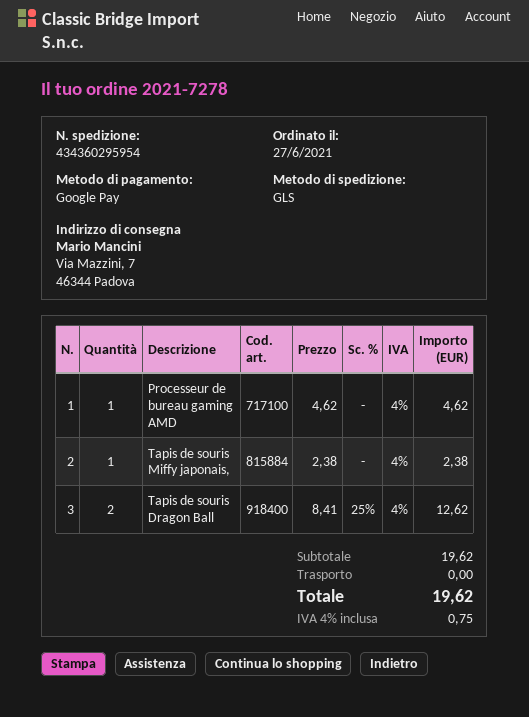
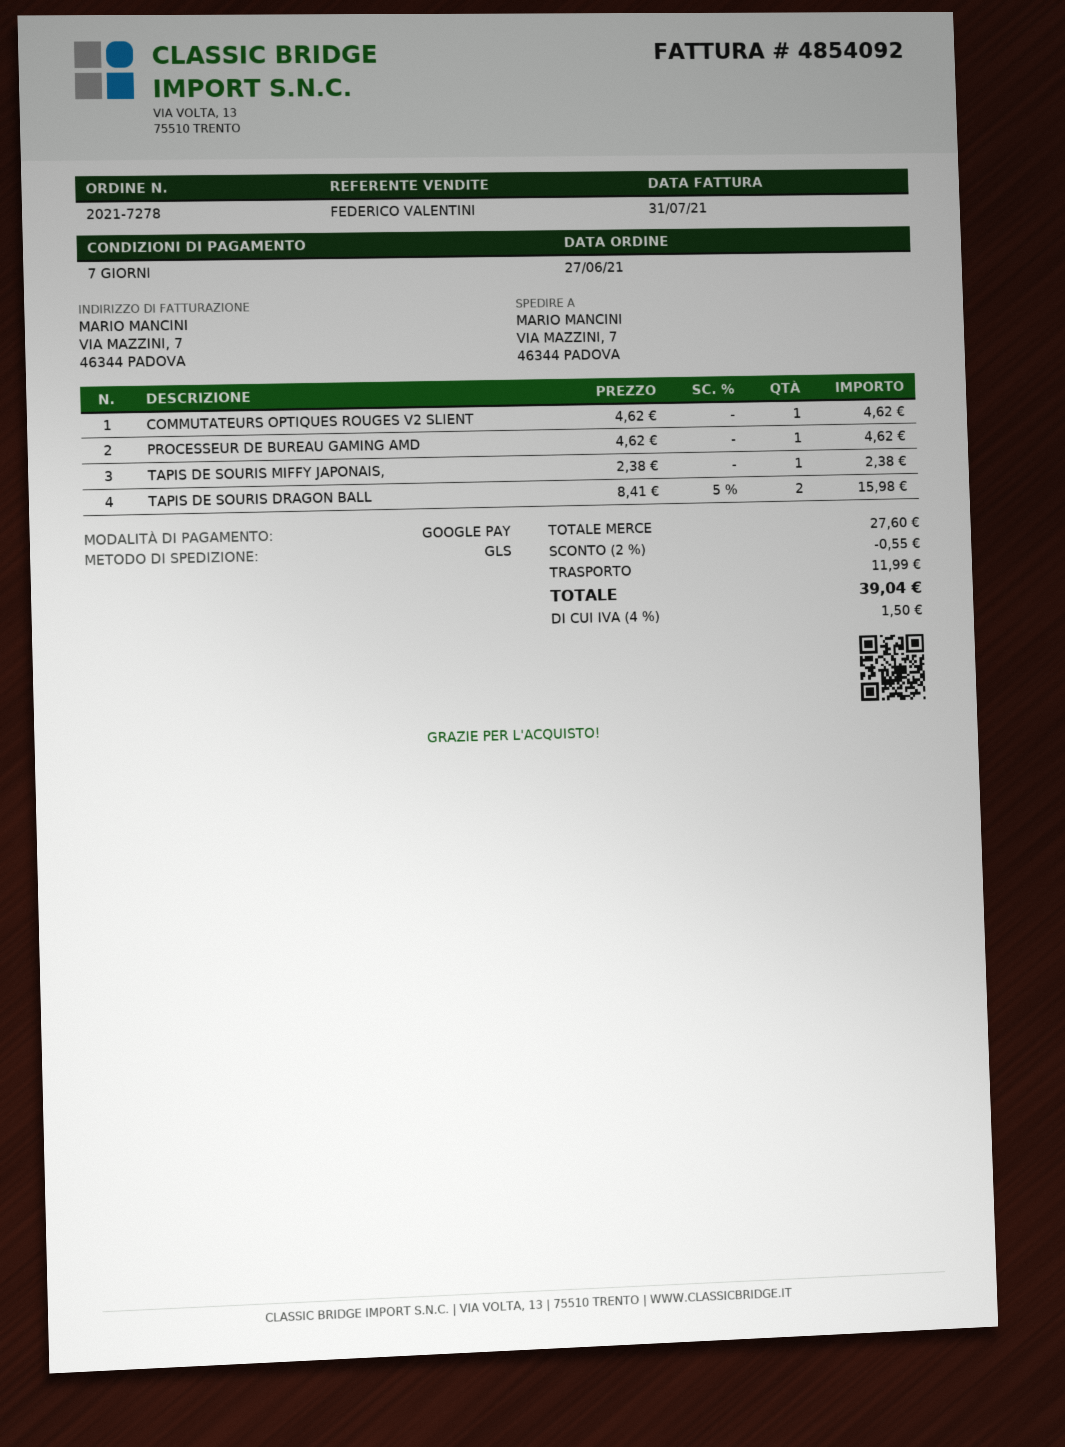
Tapis de souris Dragon Ball: 2 x 8.41 - 25% = 12.62 -> 2 x 8.41 - 5% = 15.98
COMMUTATEURS OPTIQUES ROUGES V2 SLIENT: none -> 1 x 4.62 = 4.62
subtotal: 19.62 -> 27.60
discount: none -> 2% = 0.55
shipping: 0.00 -> 11.99
tax: 4% = 0.75 -> 4% = 1.50
total: 19.62 -> 39.04

